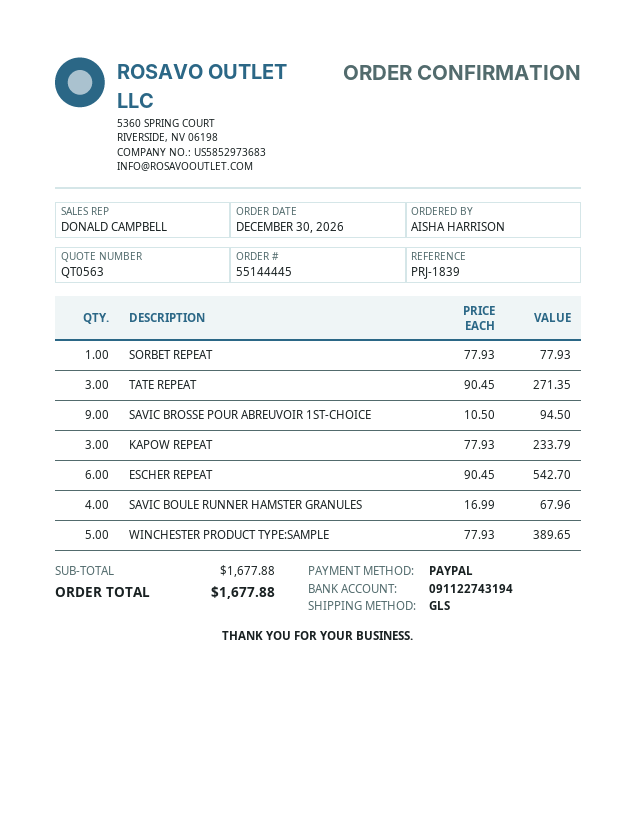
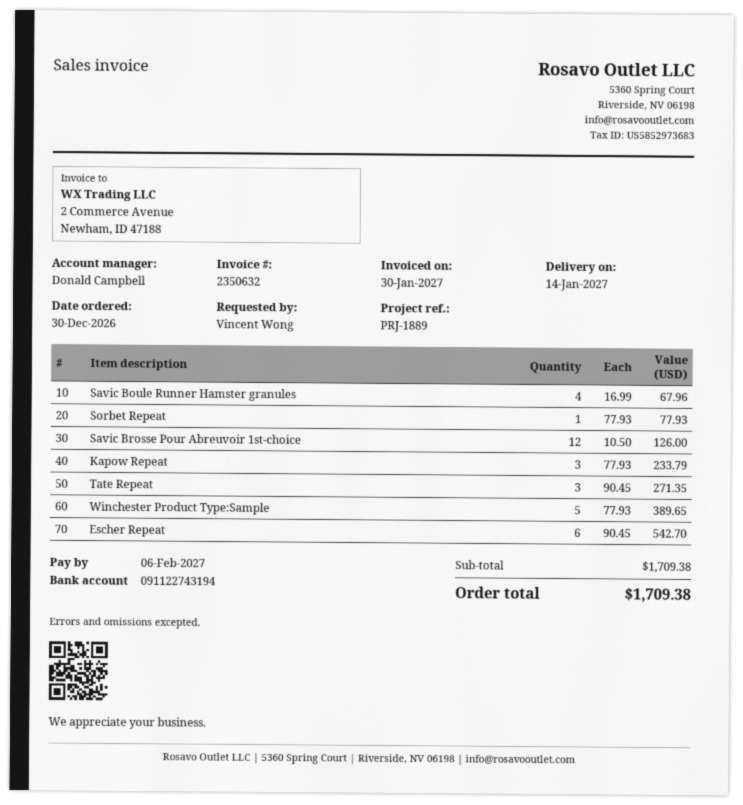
reference: PRJ-1839 -> PRJ-1889
ordered by: AISHA HARRISON -> Vincent Wong
SAVIC BROSSE POUR ABREUVOIR 1ST-CHOICE: 9 x 10.50 = 94.50 -> 12 x 10.50 = 126.00
subtotal: 1677.88 -> 1709.38
total: 1677.88 -> 1709.38

